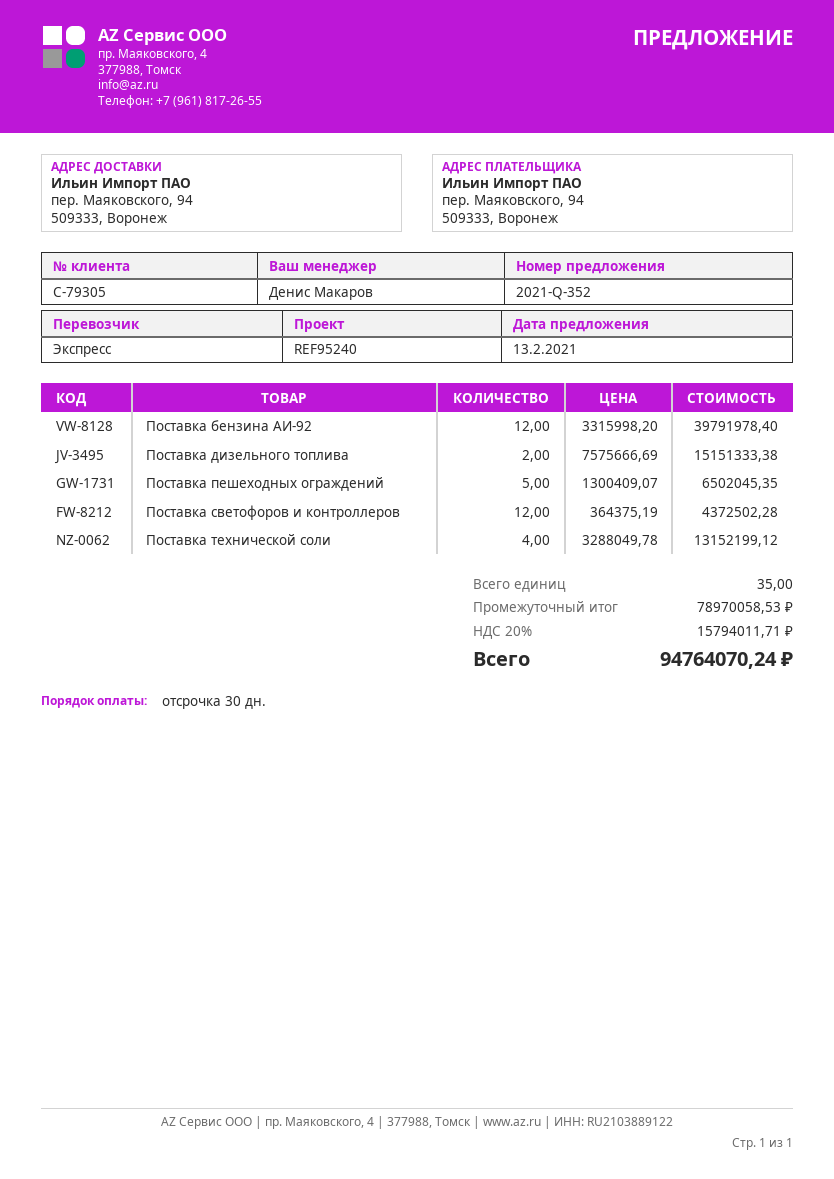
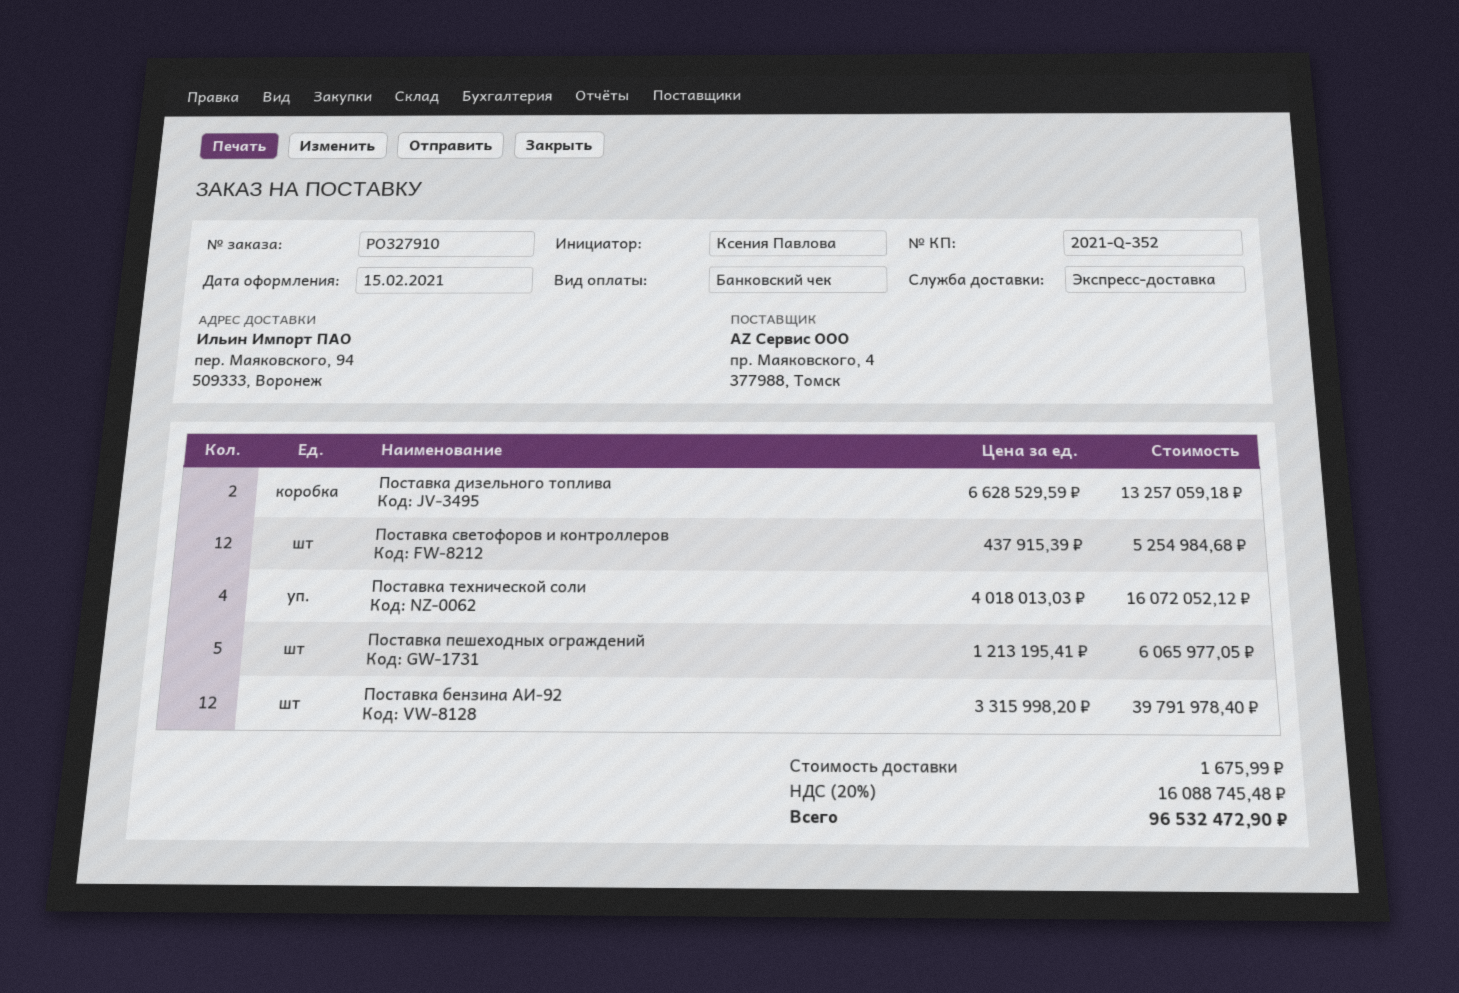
Поставка дизельного топлива: 2 x 7575666.69 = 15151333.38 -> 2 x 6628529.59 = 13257059.18
Поставка пешеходных ограждений: 5 x 1300409.07 = 6502045.35 -> 5 x 1213195.41 = 6065977.05
Поставка светофоров и контроллеров: 12 x 364375.19 = 4372502.28 -> 12 x 437915.39 = 5254984.68
Поставка технической соли: 4 x 3288049.78 = 13152199.12 -> 4 x 4018013.03 = 16072052.12
shipping: none -> 1675.99
tax: 20% = 15794011.71 -> 20% = 16088745.48
total: 94764070.24 -> 96532472.90

